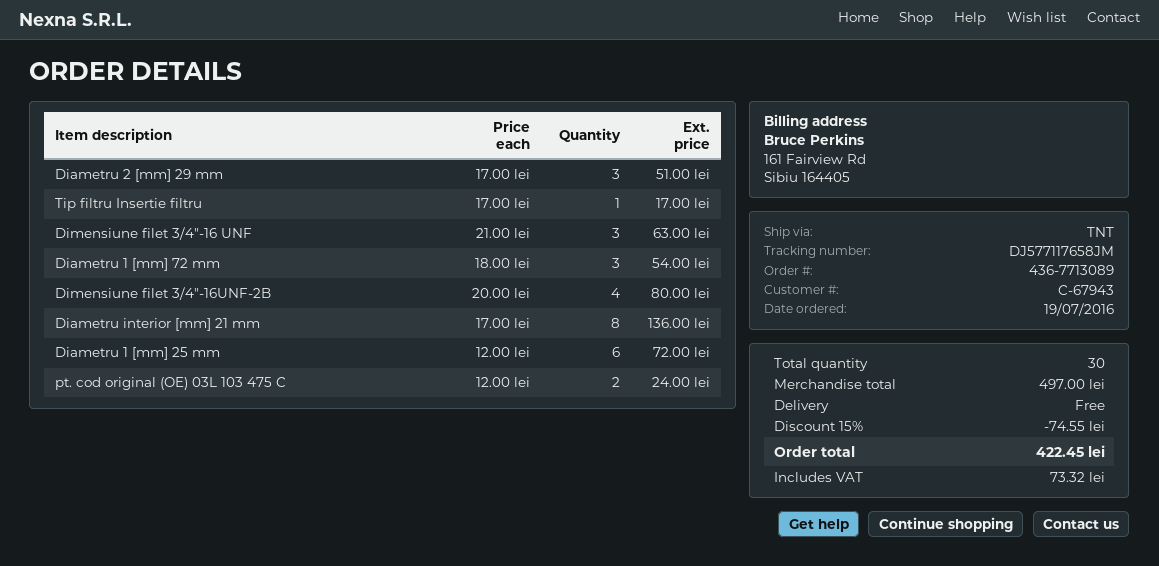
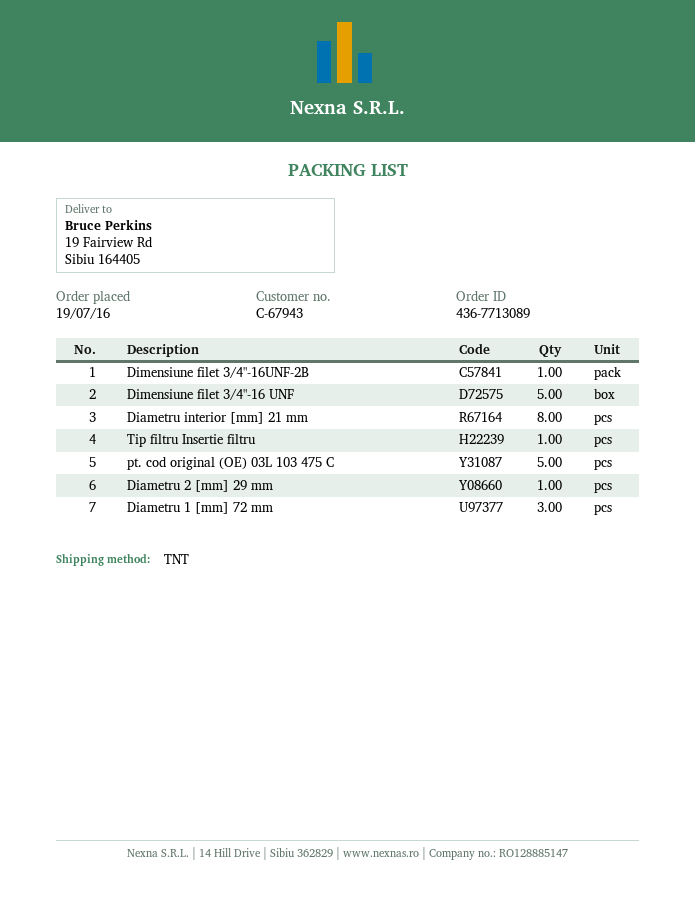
Diametru 2 [mm] 29 mm: 3 -> 1
Dimensiune filet 3/4"-16 UNF: 3 -> 5
Dimensiune filet 3/4"-16UNF-2B: 4 -> 1
Diametru 1 [mm] 25 mm: 6 -> none
pt. cod original (OE) 03L 103 475 C: 2 -> 5

